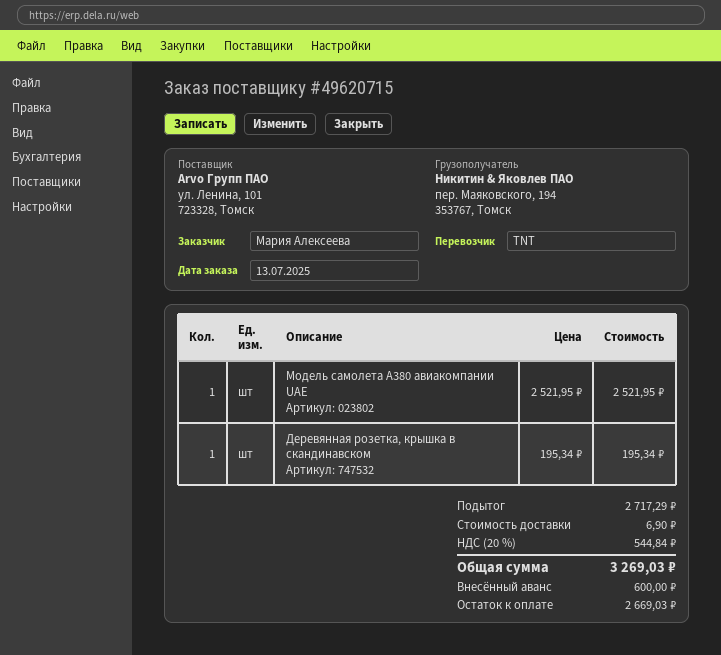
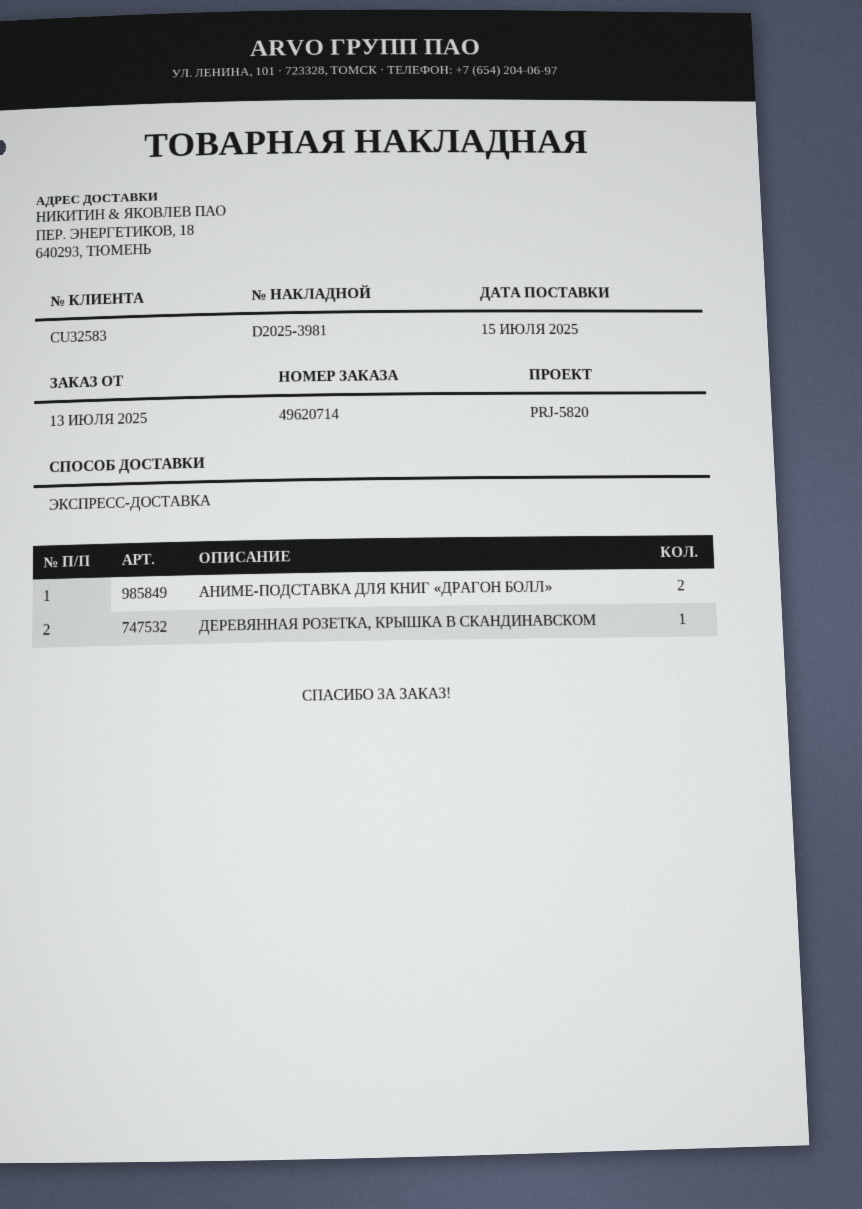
order number: 49620715 -> 49620714
shipping method: TNT -> express
ship to: пер. Маяковского, 194, 353767, Томск -> ПЕР. ЭНЕРГЕТИКОВ, 18, 640293, ТЮМЕНЬ
Модель самолета A380 авиакомпании UAE: 1 -> none
АНИМЕ-ПОДСТАВКА ДЛЯ КНИГ «ДРАГОН БОЛЛ»: none -> 2

